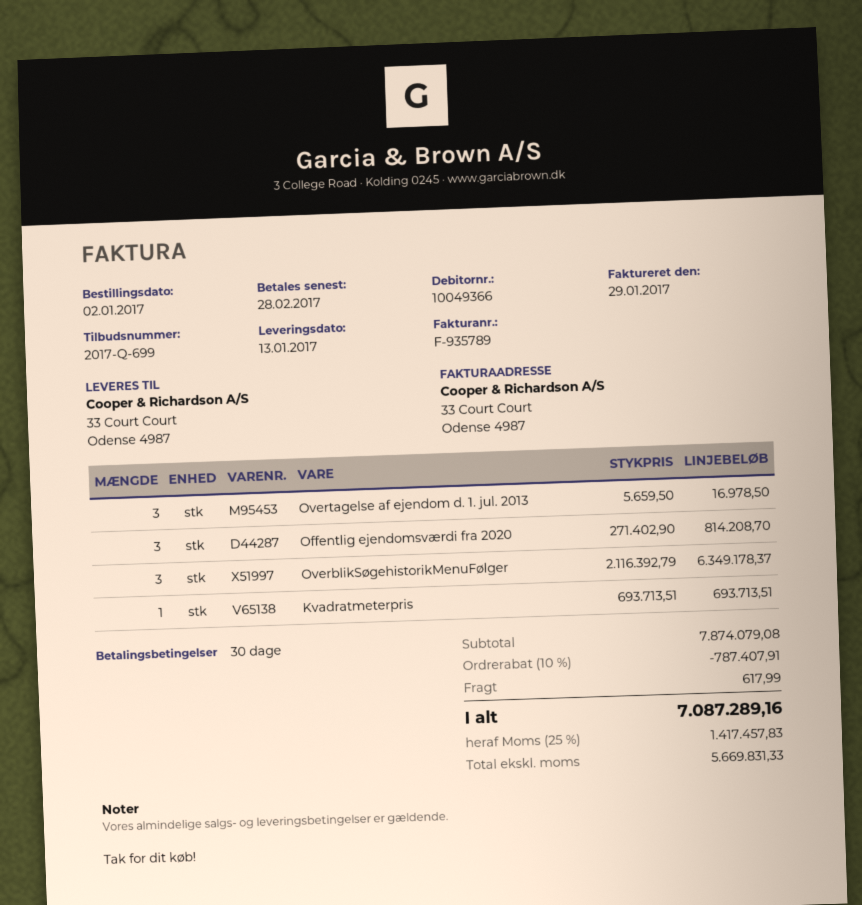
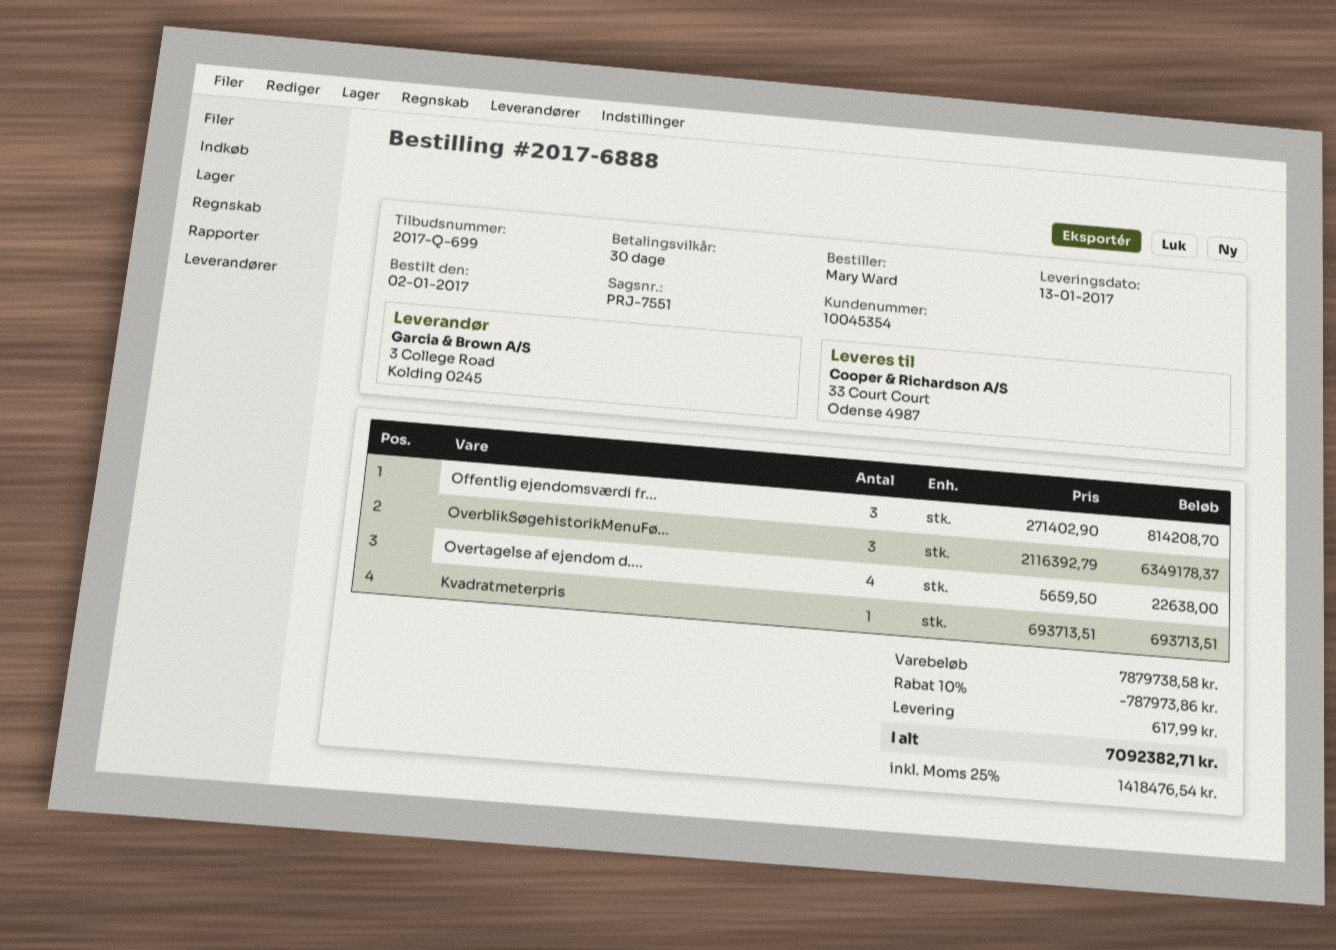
customer number: 10049366 -> 10045354
Overtagelse af ejendom d. 1. jul. 2013: 3 x 5659.50 = 16978.50 -> 4 x 5659.50 = 22638.00
subtotal: 7874079.08 -> 7879738.58
discount: 10% = 787407.91 -> 10% = 787973.86
tax: 25% = 1417457.83 -> 25% = 1418476.54
total: 7087289.16 -> 7092382.71

